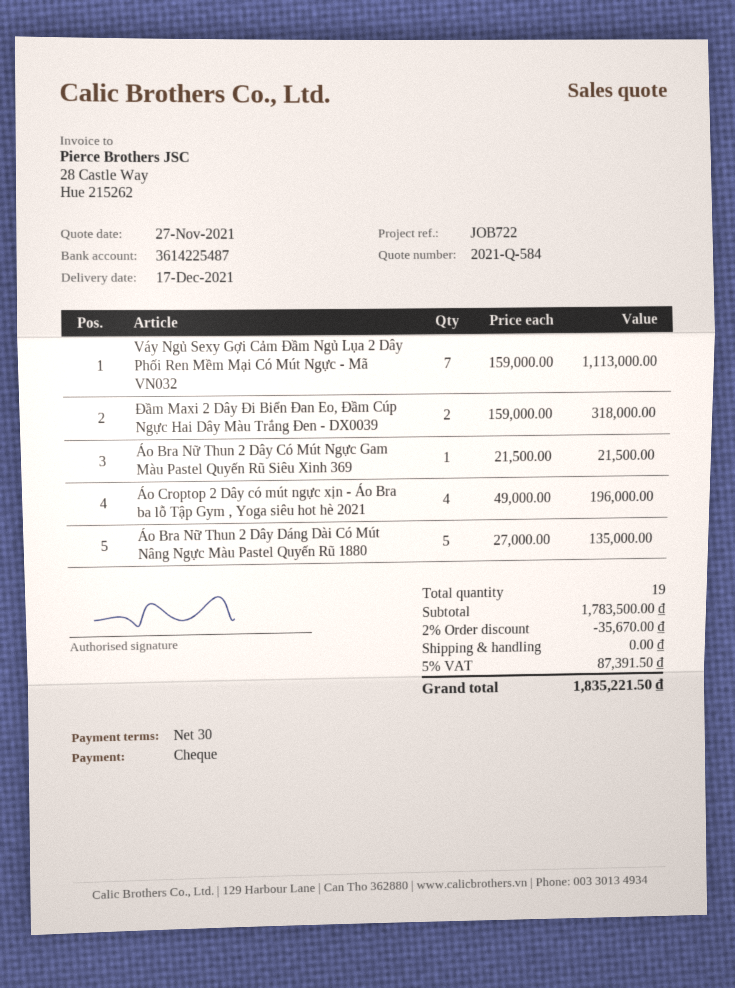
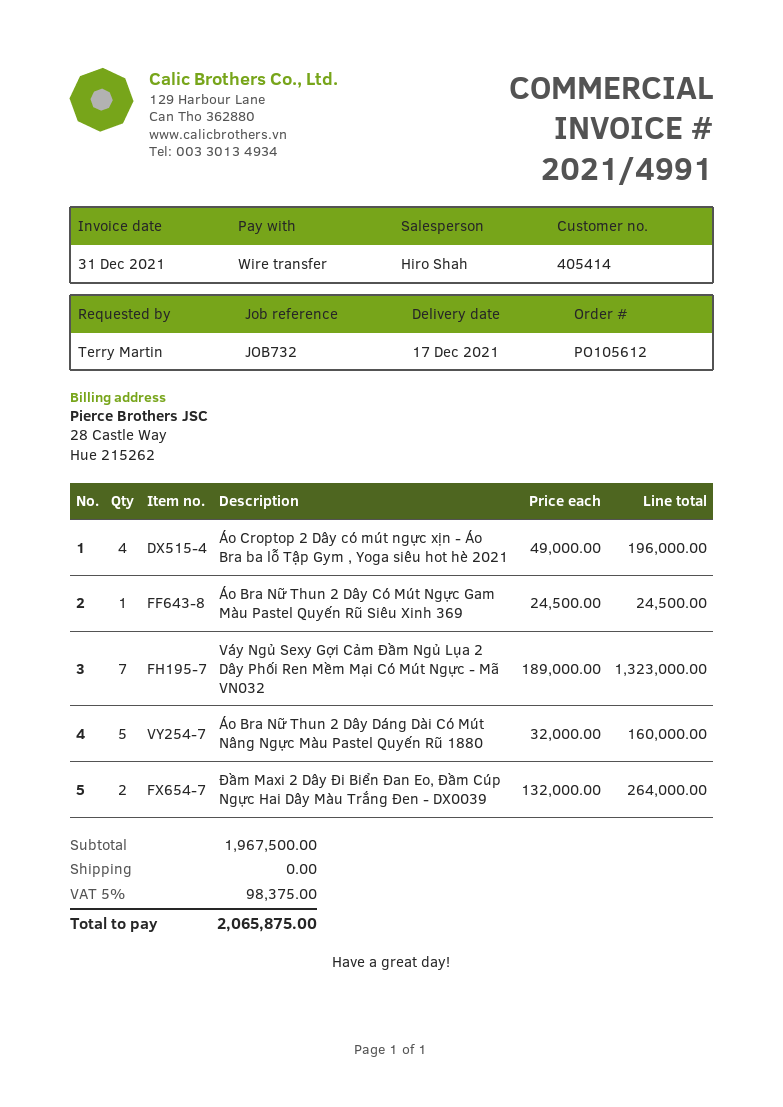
reference: JOB722 -> JOB732
payment method: cheque -> bank transfer
Váy Ngủ Sexy Gợi Cảm Đầm Ngủ Lụa 2 Dây Phối Ren Mềm Mại Có Mút Ngực - Mã VN032: 7 x 159000.00 = 1113000.00 -> 7 x 189000.00 = 1323000.00
Đầm Maxi 2 Dây Đi Biển Đan Eo, Đầm Cúp Ngực Hai Dây Màu Trắng Đen - DX0039: 2 x 159000.00 = 318000.00 -> 2 x 132000.00 = 264000.00
Áo Bra Nữ Thun 2 Dây Có Mút Ngực Gam Màu Pastel Quyến Rũ Siêu Xinh 369: 1 x 21500.00 = 21500.00 -> 1 x 24500.00 = 24500.00
Áo Bra Nữ Thun 2 Dây Dáng Dài Có Mút Nâng Ngực Màu Pastel Quyến Rũ 1880: 5 x 27000.00 = 135000.00 -> 5 x 32000.00 = 160000.00
subtotal: 1783500.00 -> 1967500.00
discount: 2% = 35670.00 -> none
tax: 5% = 87391.50 -> 5% = 98375.00
total: 1835221.50 -> 2065875.00

